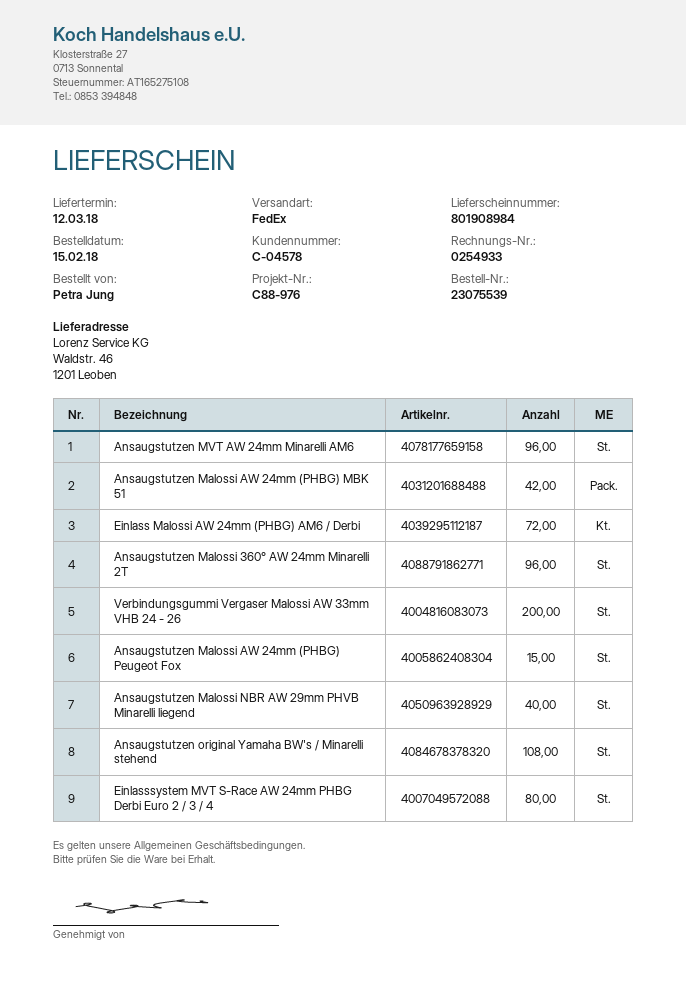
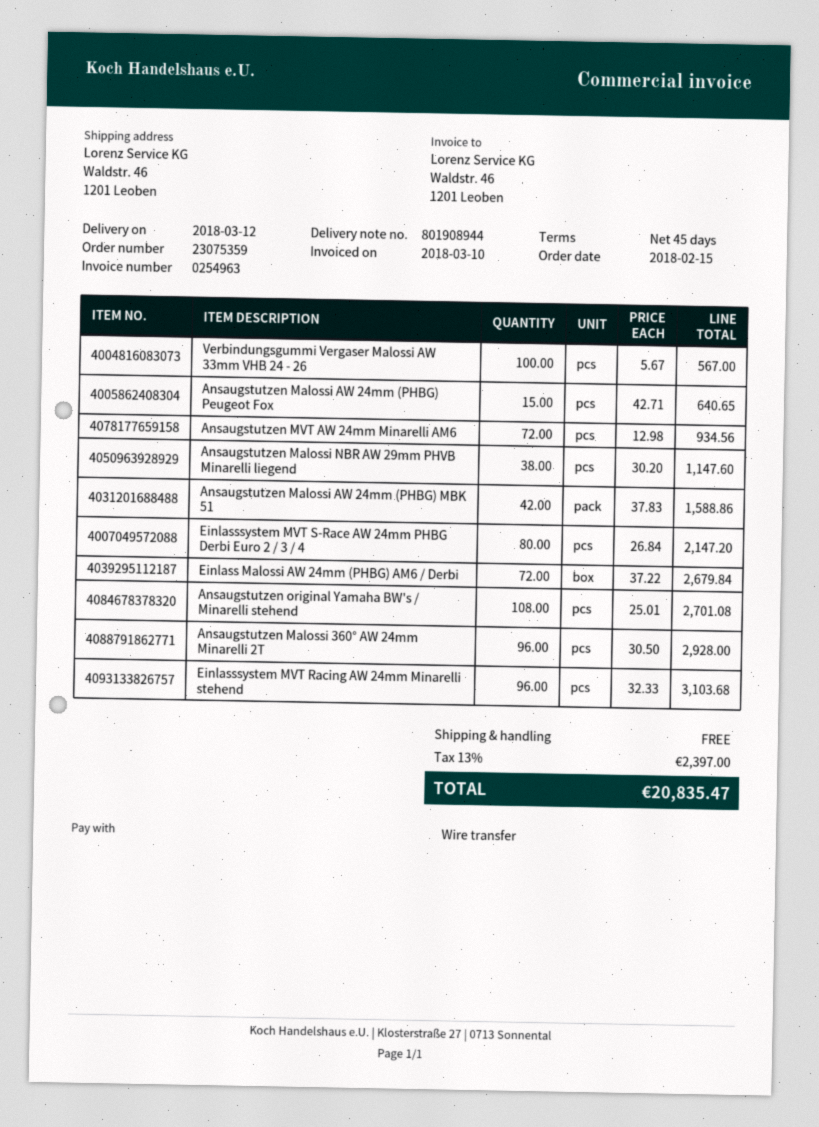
order number: 23075539 -> 23075359
delivery note number: 801908984 -> 801908944
invoice number: 0254933 -> 0254963
Ansaugstutzen MVT AW 24mm Minarelli AM6: 96 -> 72
Verbindungsgummi Vergaser Malossi AW 33mm VHB 24 - 26: 200 -> 100
Ansaugstutzen Malossi NBR AW 29mm PHVB Minarelli liegend: 40 -> 38
Einlasssystem MVT Racing AW 24mm Minarelli stehend: none -> 96

